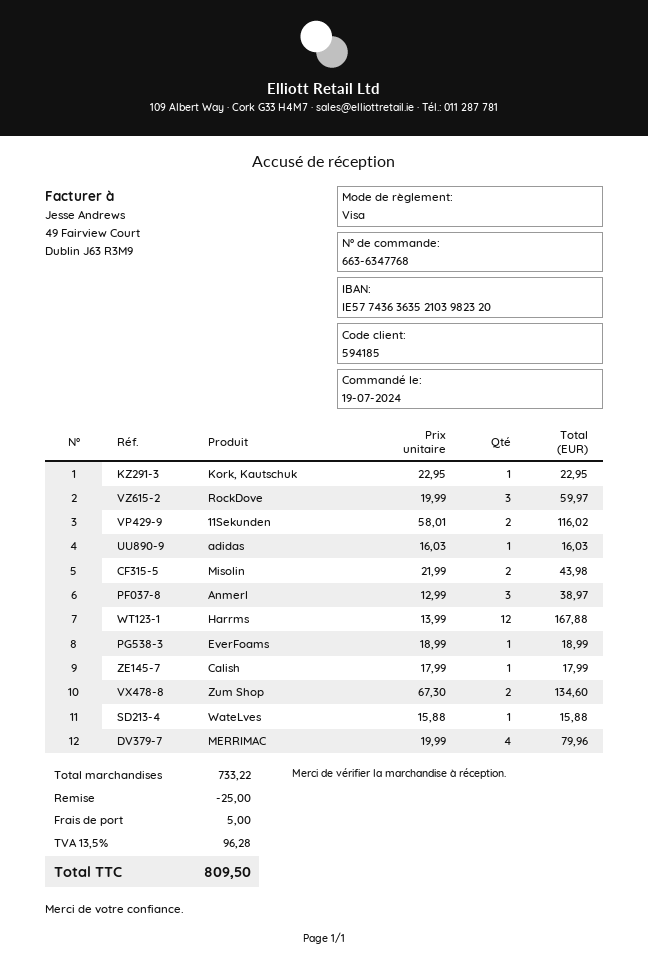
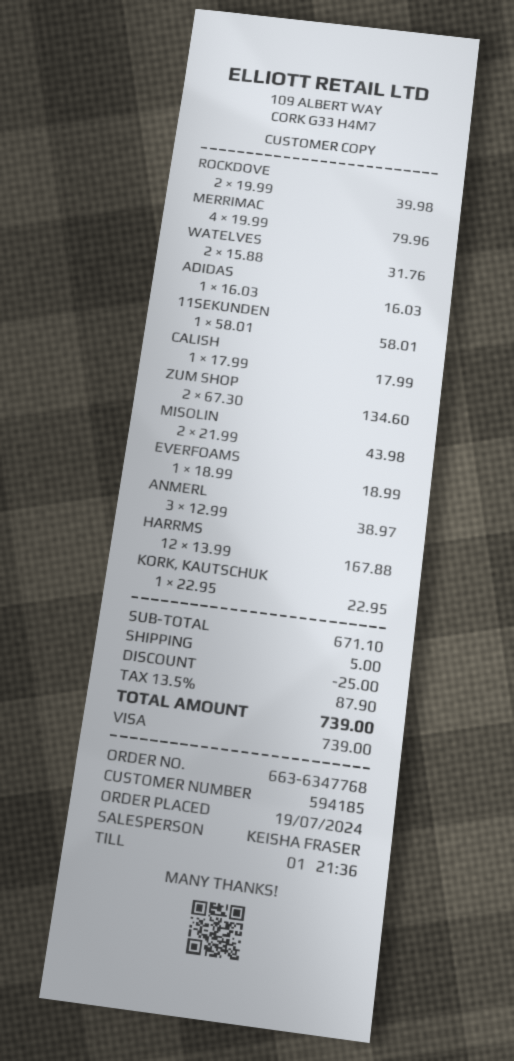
RockDove: 3 x 19.99 = 59.97 -> 2 x 19.99 = 39.98
11Sekunden: 2 x 58.01 = 116.02 -> 1 x 58.01 = 58.01
WateLves: 1 x 15.88 = 15.88 -> 2 x 15.88 = 31.76
subtotal: 733.22 -> 671.10
tax: 13.5% = 96.28 -> 13.5% = 87.90
total: 809.50 -> 739.00

